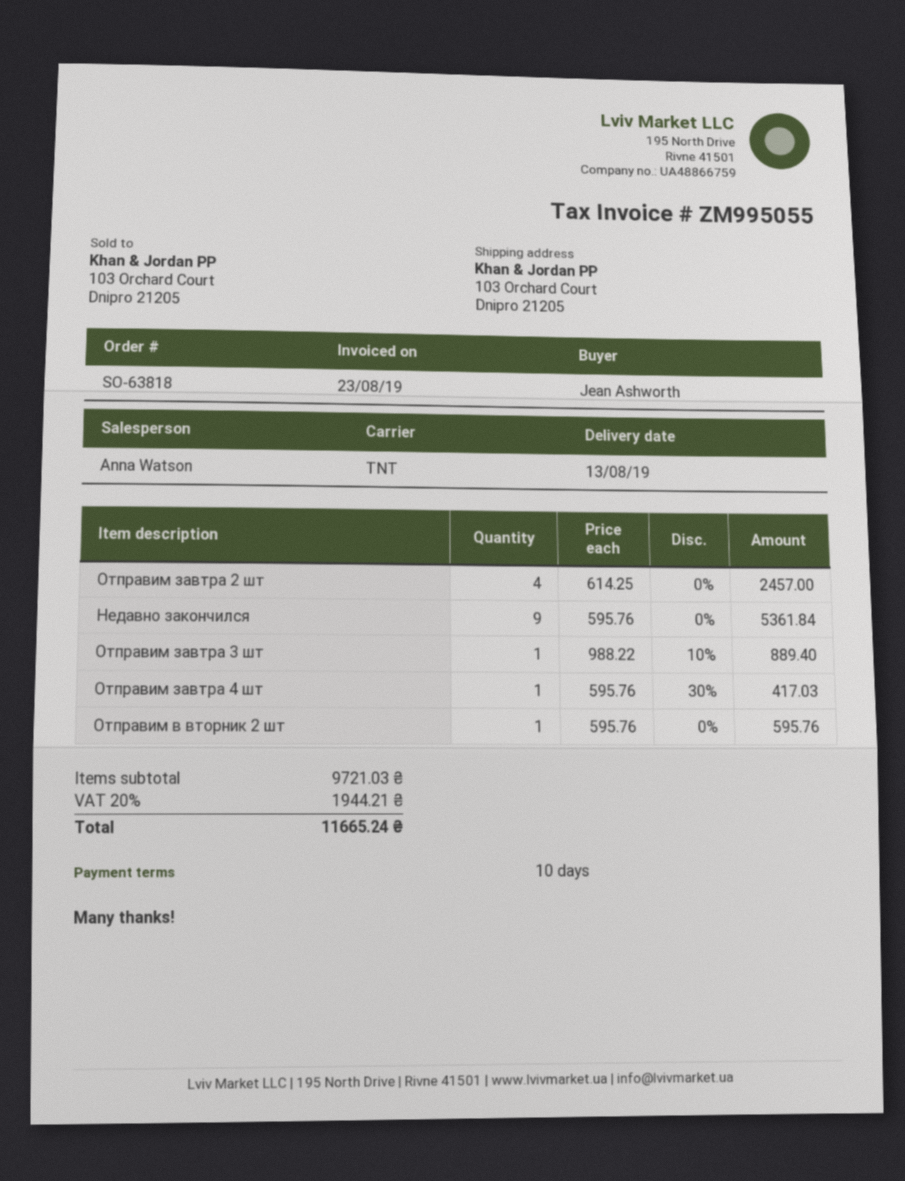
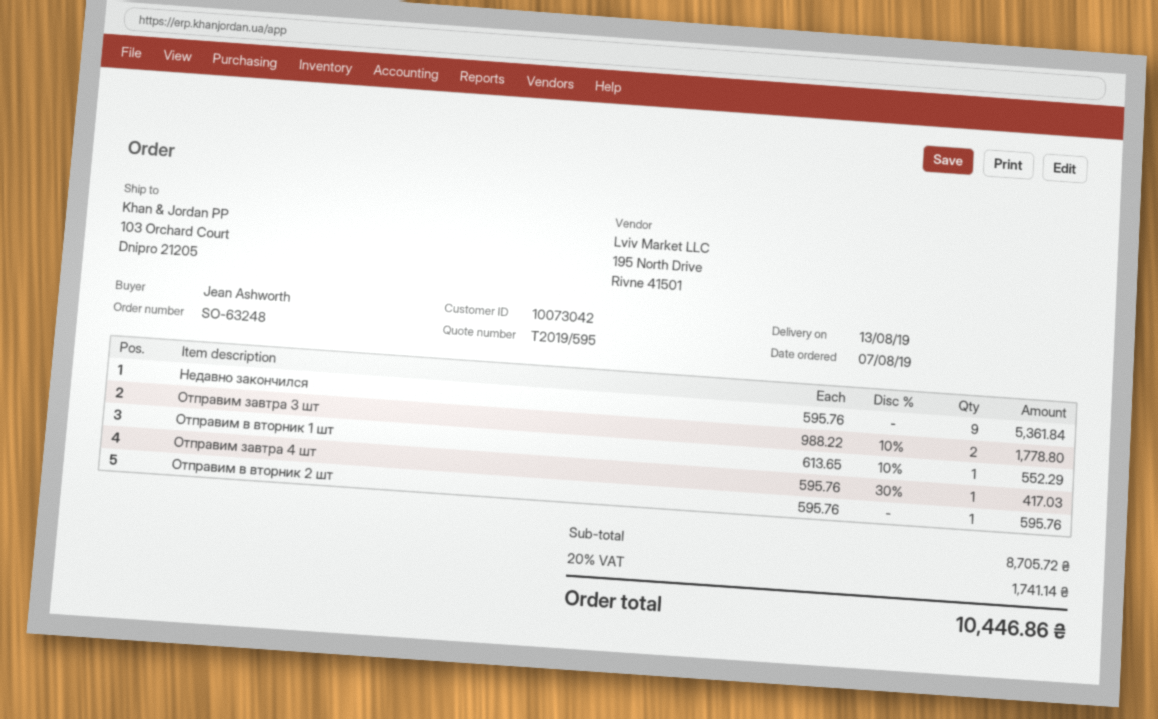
order number: SO-63818 -> SO-63248
Отправим завтра 2 шт: 4 x 614.25 = 2457.00 -> none
Отправим завтра 3 шт: 1 x 988.22 - 10% = 889.40 -> 2 x 988.22 - 10% = 1778.80
Отправим в вторник 1 шт: none -> 1 x 613.65 - 10% = 552.29
subtotal: 9721.03 -> 8705.72
tax: 20% = 1944.21 -> 20% = 1741.14
total: 11665.24 -> 10446.86

